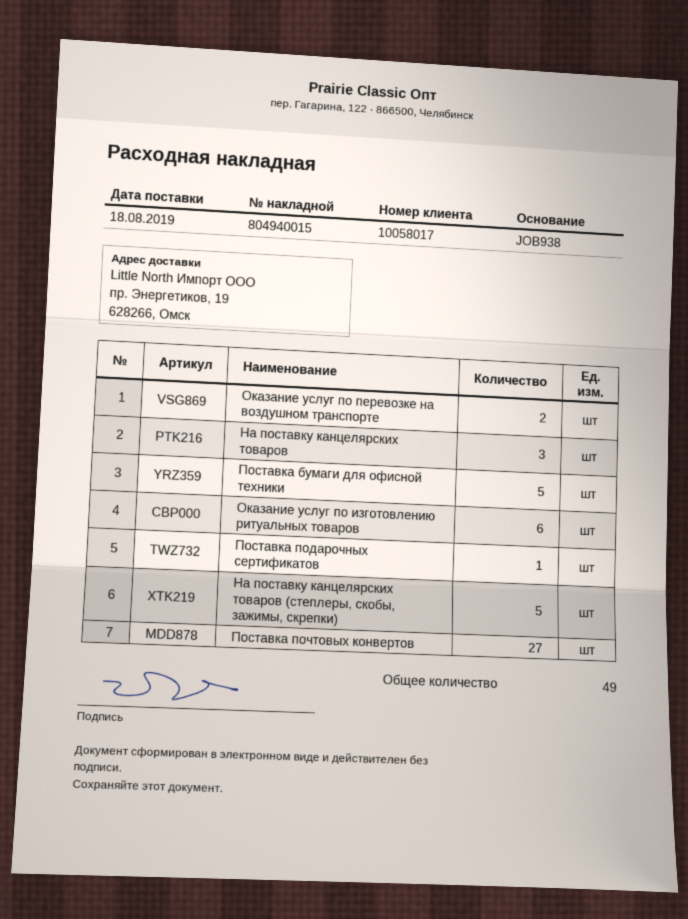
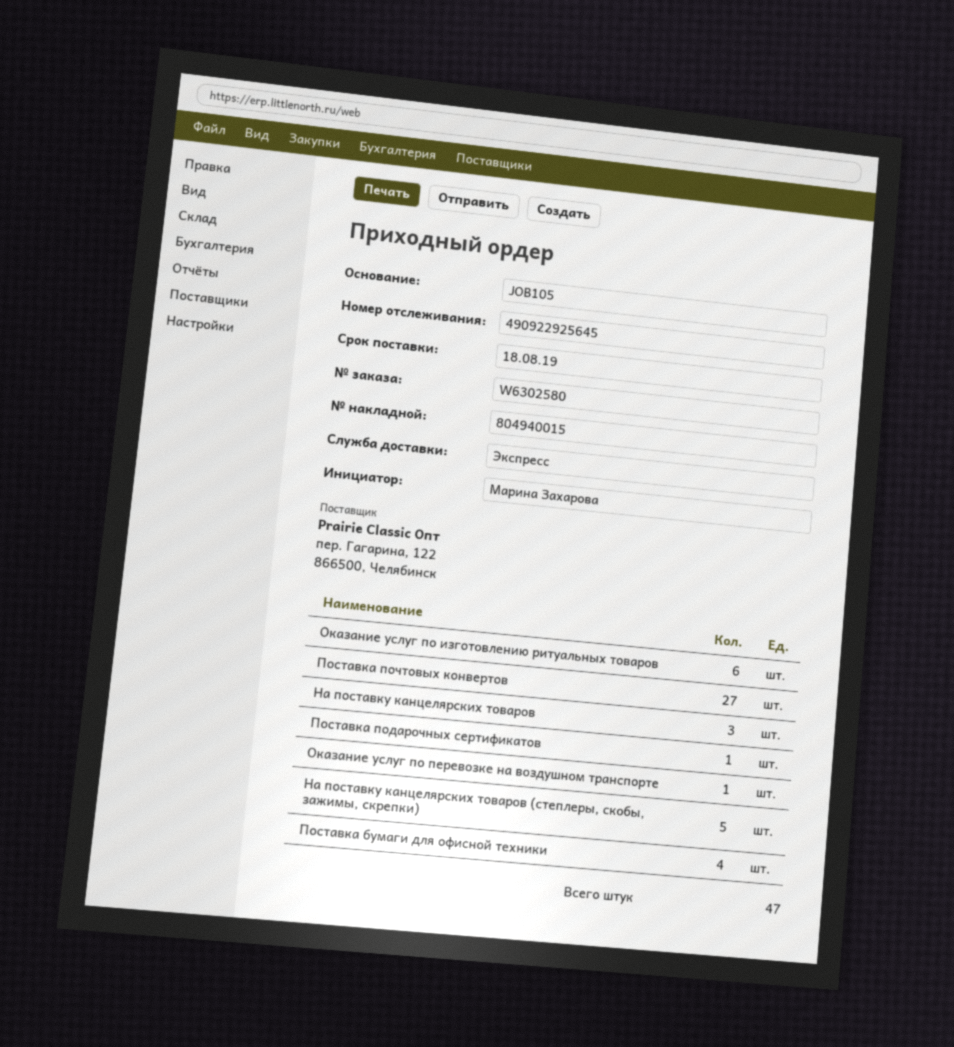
reference: JOB938 -> JOB105
Оказание услуг по перевозке на воздушном транспорте: 2 -> 1
Поставка бумаги для офисной техники: 5 -> 4
total quantity: 49 -> 47

